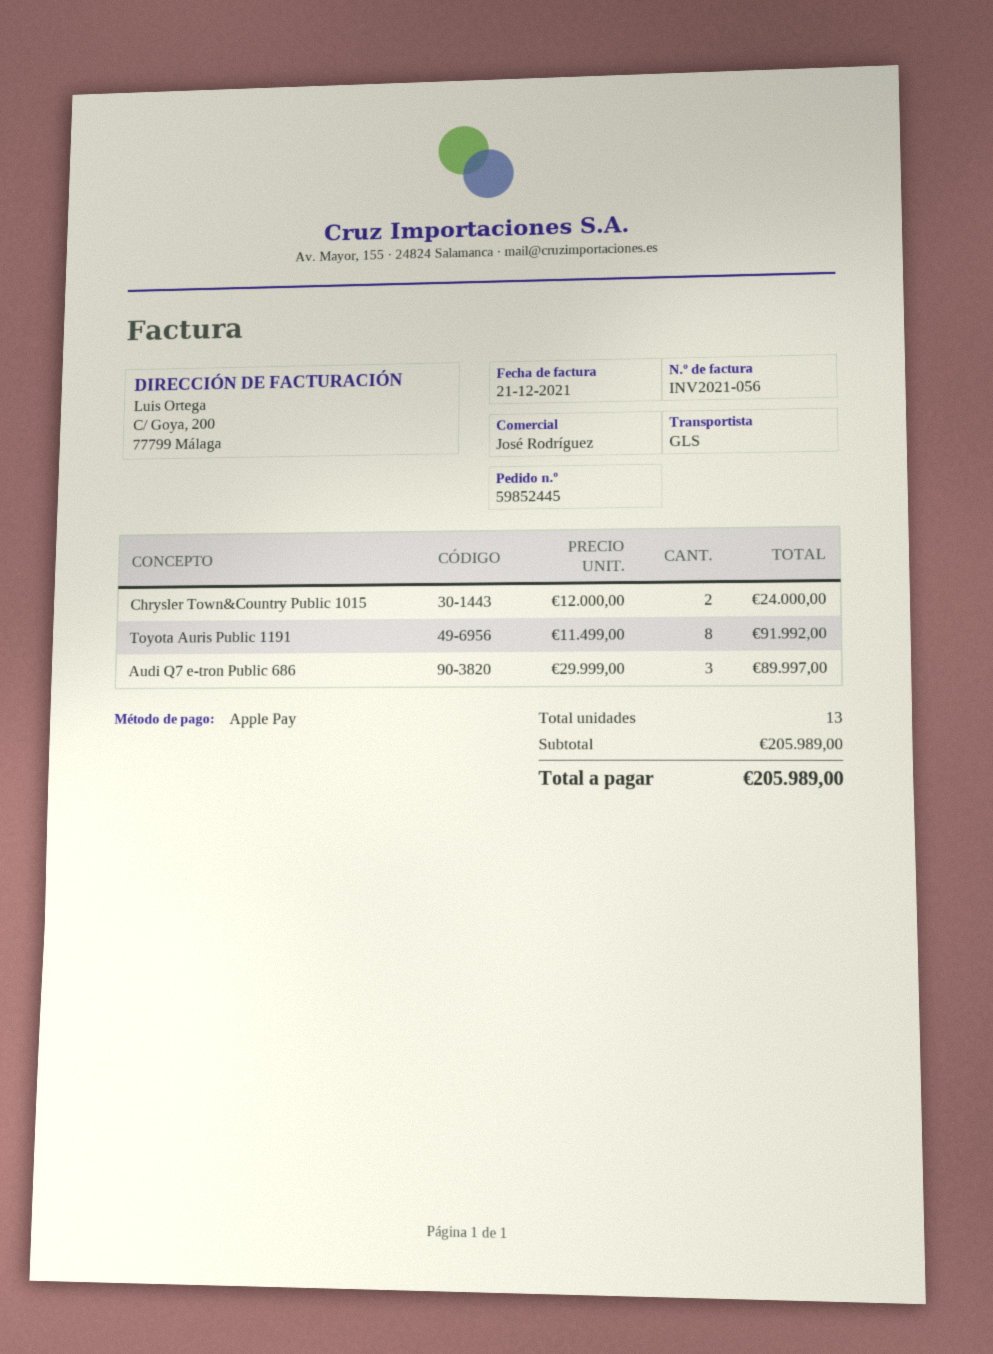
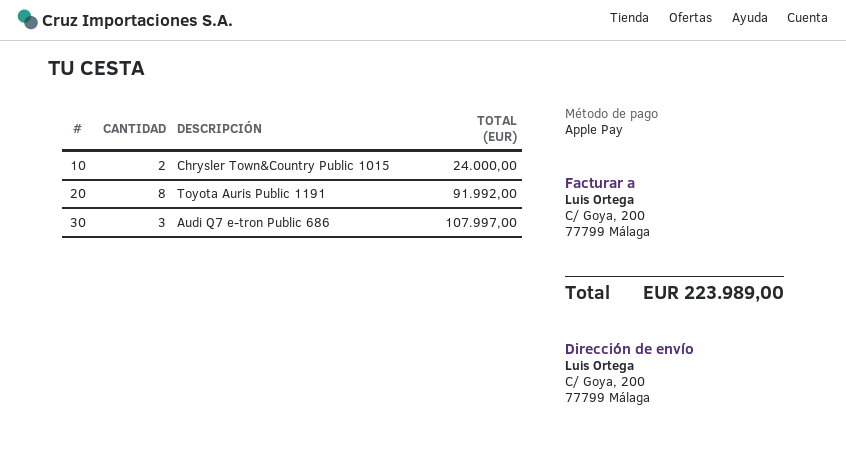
Audi Q7 e-tron Public 686: 3 for 89997.00 -> 3 for 107997.00
total: 205989.00 -> 223989.00

